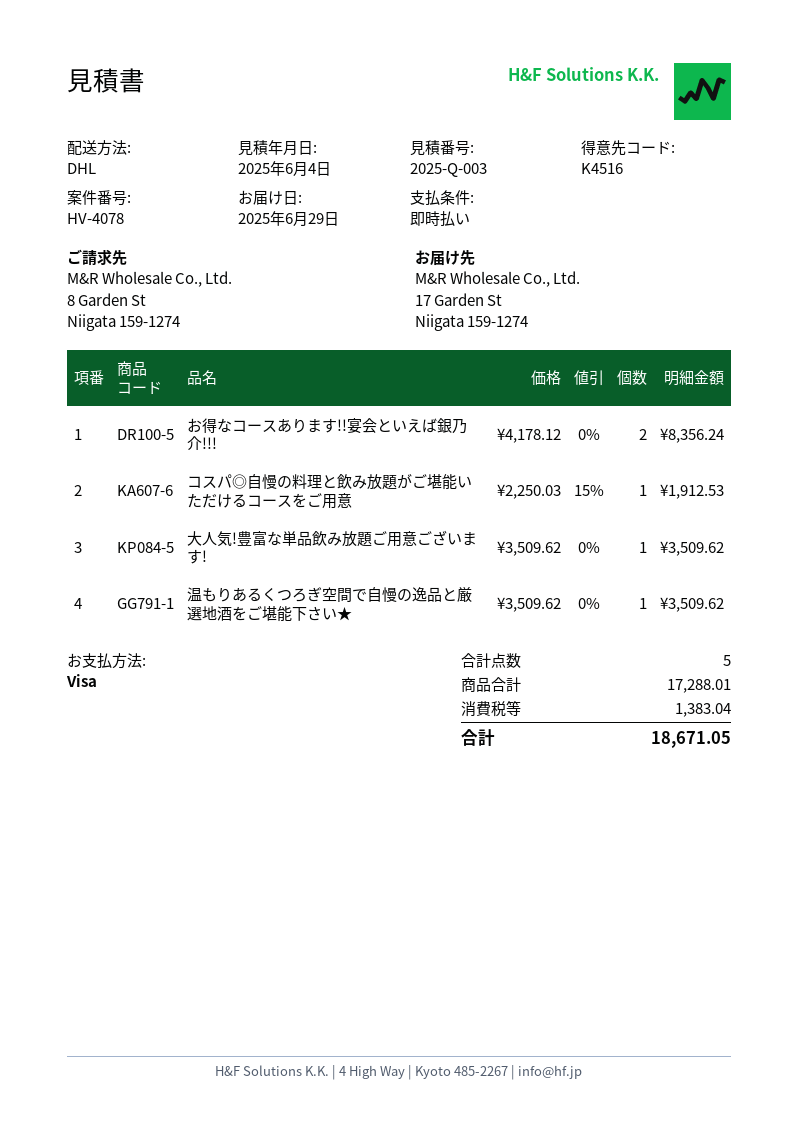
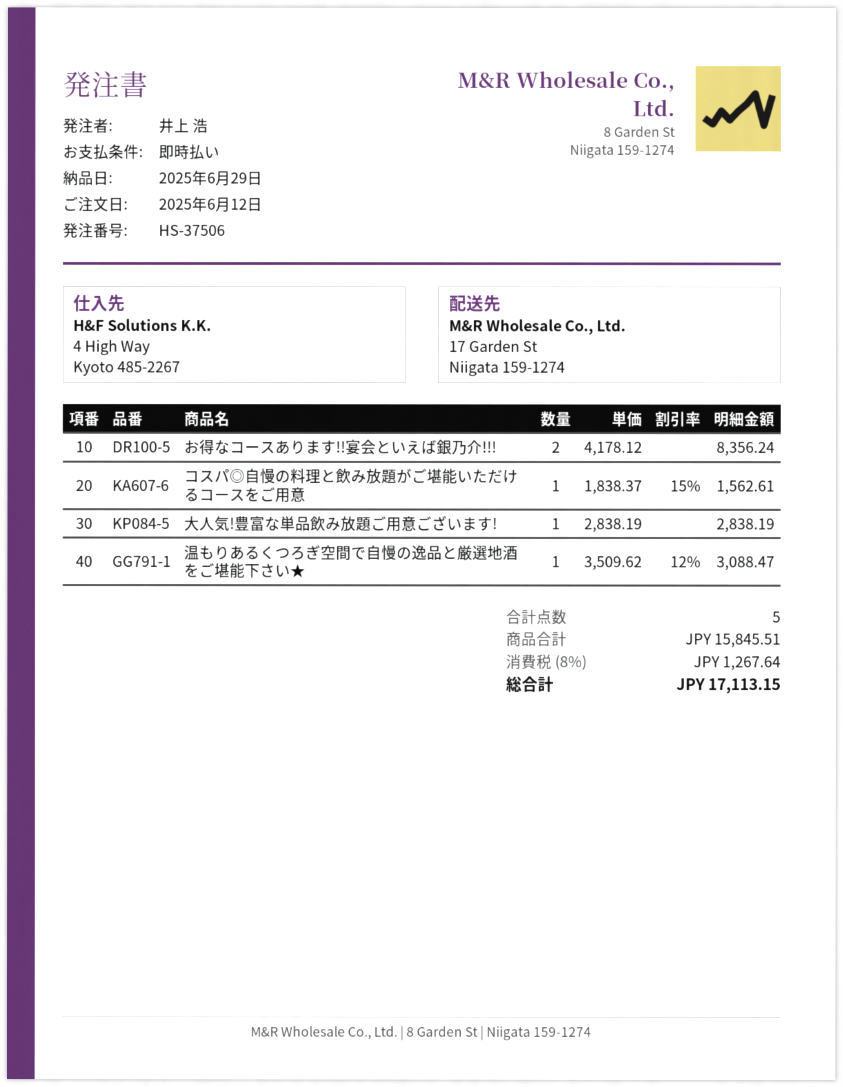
コスパ◎自慢の料理と飲み放題がご堪能いただけるコースをご用意: 1 x 2250.03 - 15% = 1912.53 -> 1 x 1838.37 - 15% = 1562.61
大人気!豊富な単品飲み放題ご用意ございます!: 1 x 3509.62 = 3509.62 -> 1 x 2838.19 = 2838.19
温もりあるくつろぎ空間で自慢の逸品と厳選地酒をご堪能下さい★: 1 x 3509.62 = 3509.62 -> 1 x 3509.62 - 12% = 3088.47
subtotal: 17288.01 -> 15845.51
tax: 1383.04 -> 1267.64
total: 18671.05 -> 17113.15

